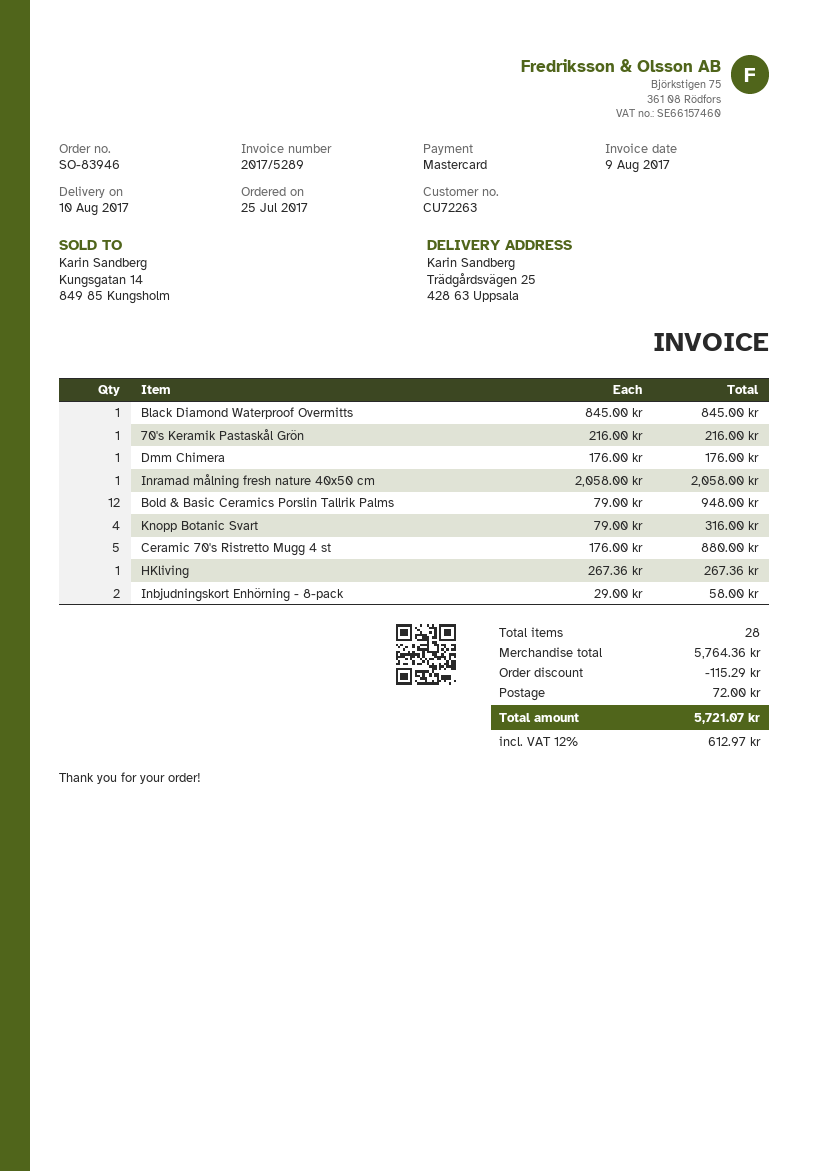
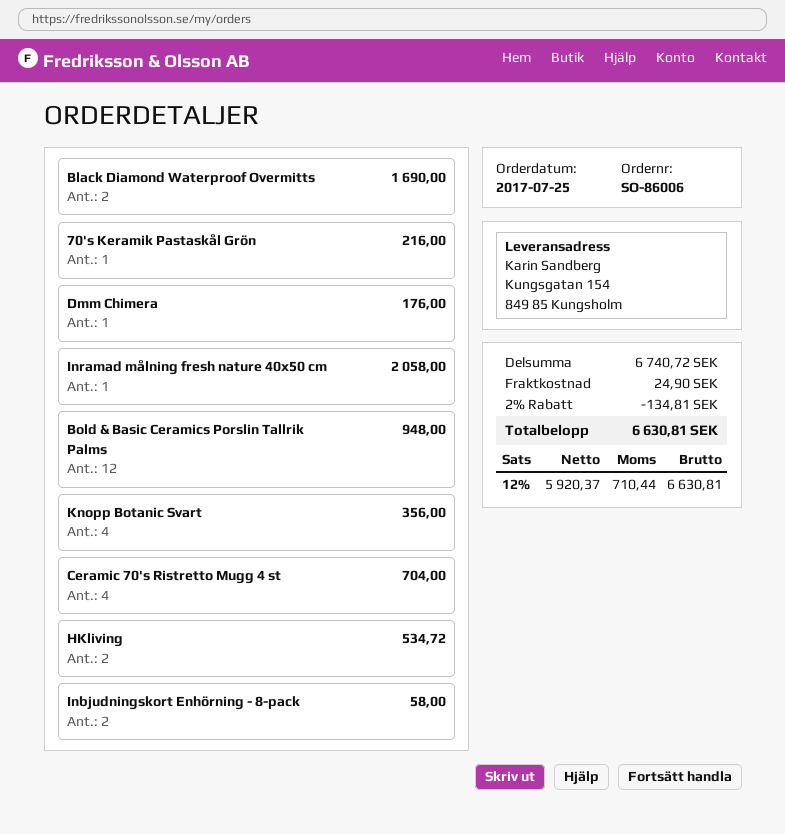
order number: SO-83946 -> SO-86006
ship to: Trädgårdsvägen 25, 428 63 Uppsala -> Kungsgatan 154, 849 85 Kungsholm
Black Diamond Waterproof Overmitts: 1 for 845.00 -> 2 for 1690.00
Knopp Botanic Svart: 4 for 316.00 -> 4 for 356.00
Ceramic 70's Ristretto Mugg 4 st: 5 for 880.00 -> 4 for 704.00
HKliving: 1 for 267.36 -> 2 for 534.72
subtotal: 5764.36 -> 6740.72
discount: 115.29 -> 134.81
shipping: 72.00 -> 24.90
tax: 12% = 612.97 -> 12% = 710.44
total: 5721.07 -> 6630.81

